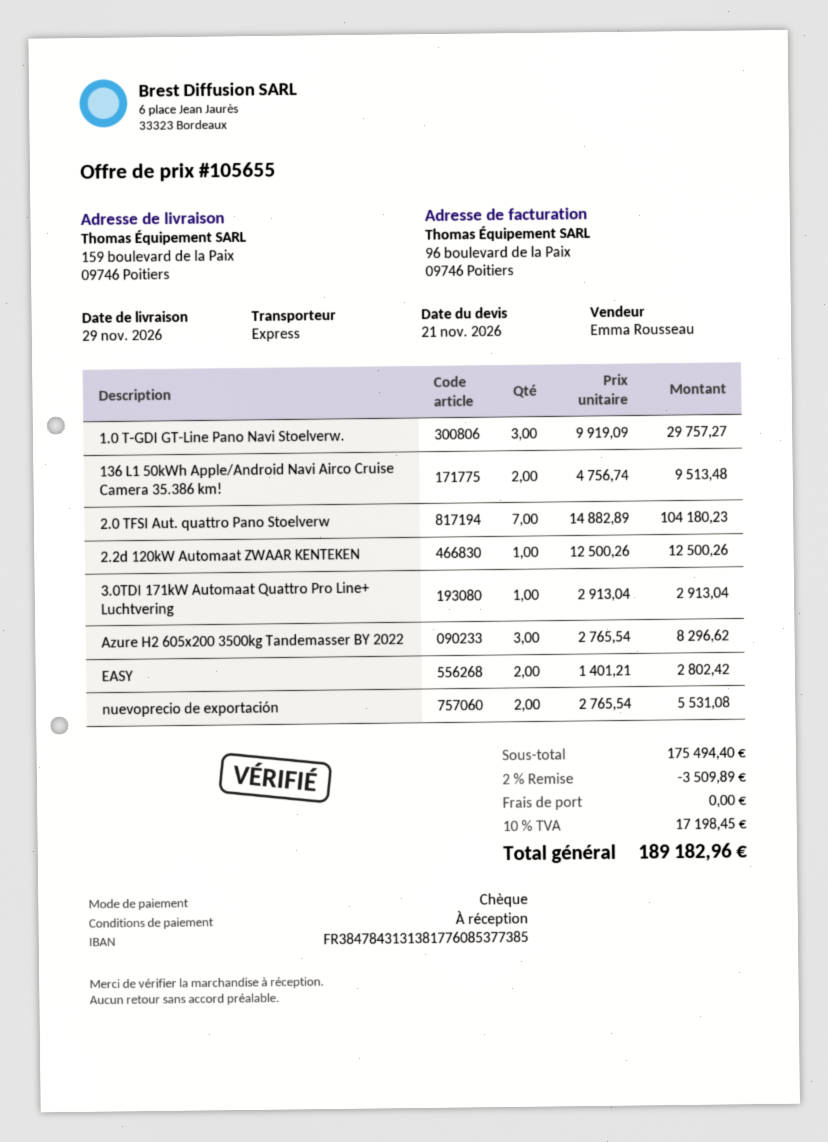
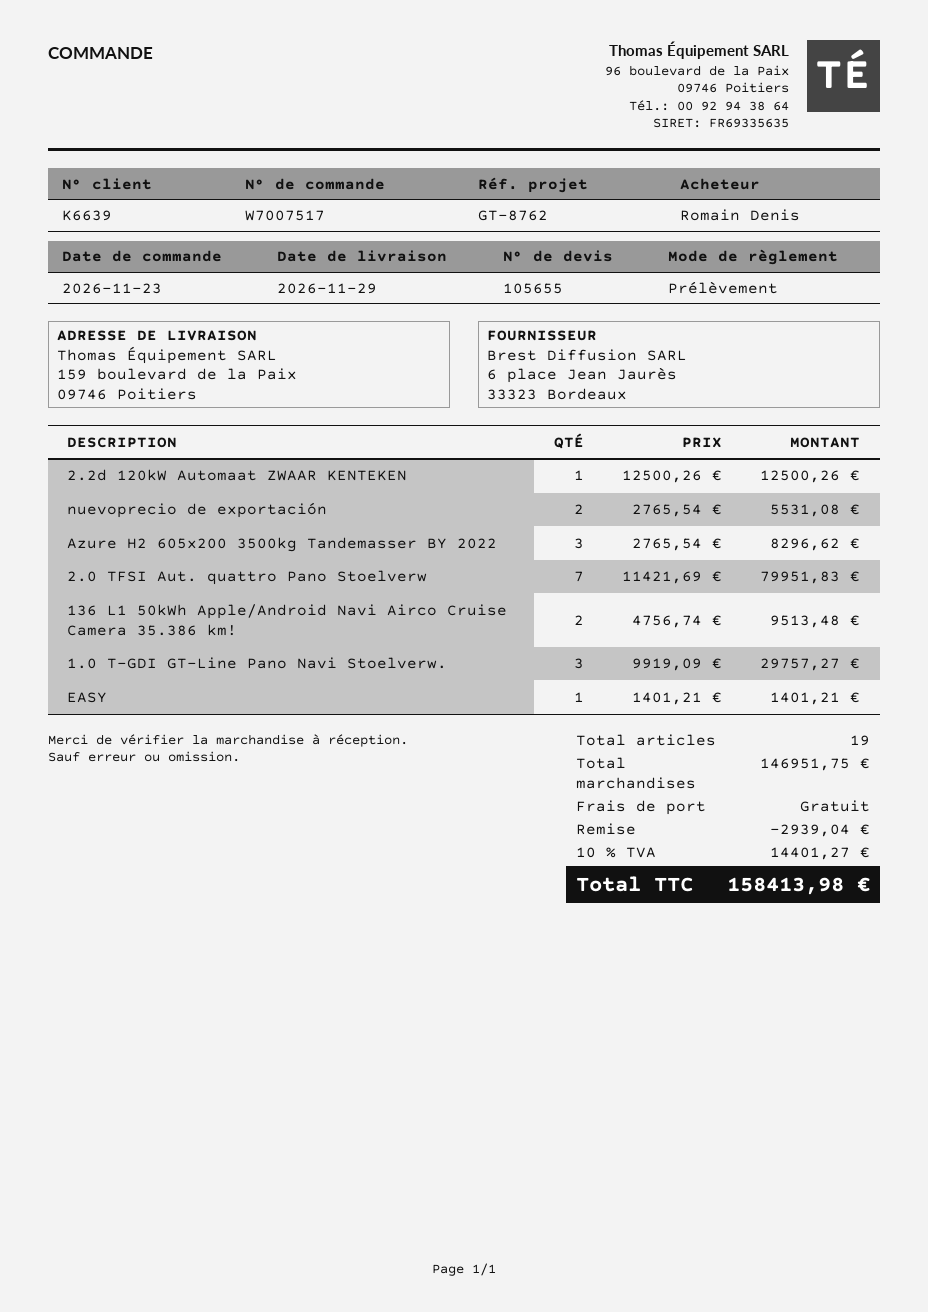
payment method: cheque -> direct debit
2.0 TFSI Aut. quattro Pano Stoelverw: 7 x 14882.89 = 104180.23 -> 7 x 11421.69 = 79951.83
3.0TDI 171kW Automaat Quattro Pro Line+ Luchtvering: 1 x 2913.04 = 2913.04 -> none
EASY: 2 x 1401.21 = 2802.42 -> 1 x 1401.21 = 1401.21
subtotal: 175494.40 -> 146951.75
discount: 3509.89 -> 2939.04
tax: 10% = 17198.45 -> 10% = 14401.27
total: 189182.96 -> 158413.98

